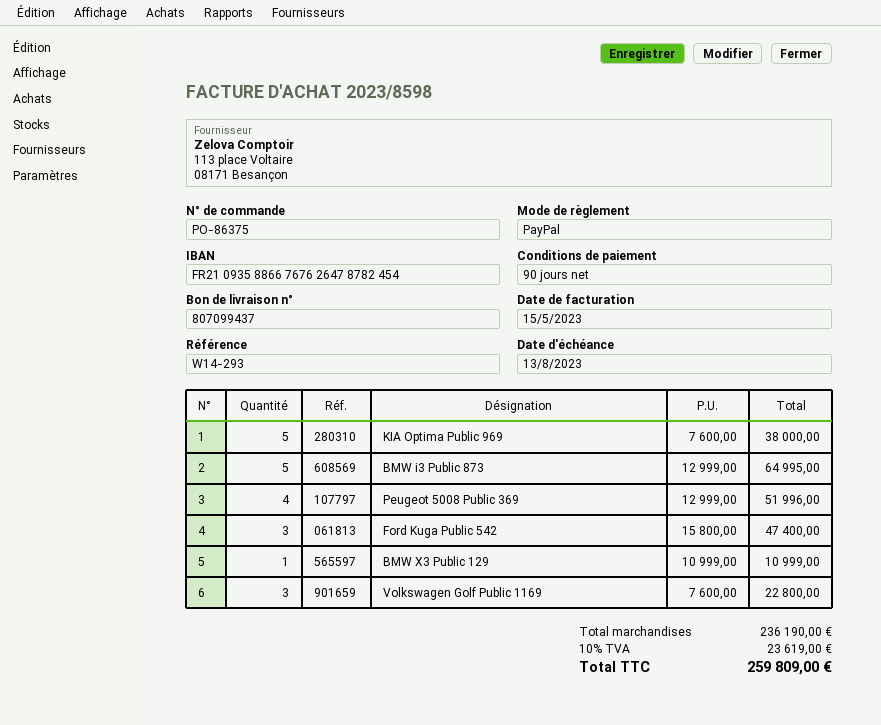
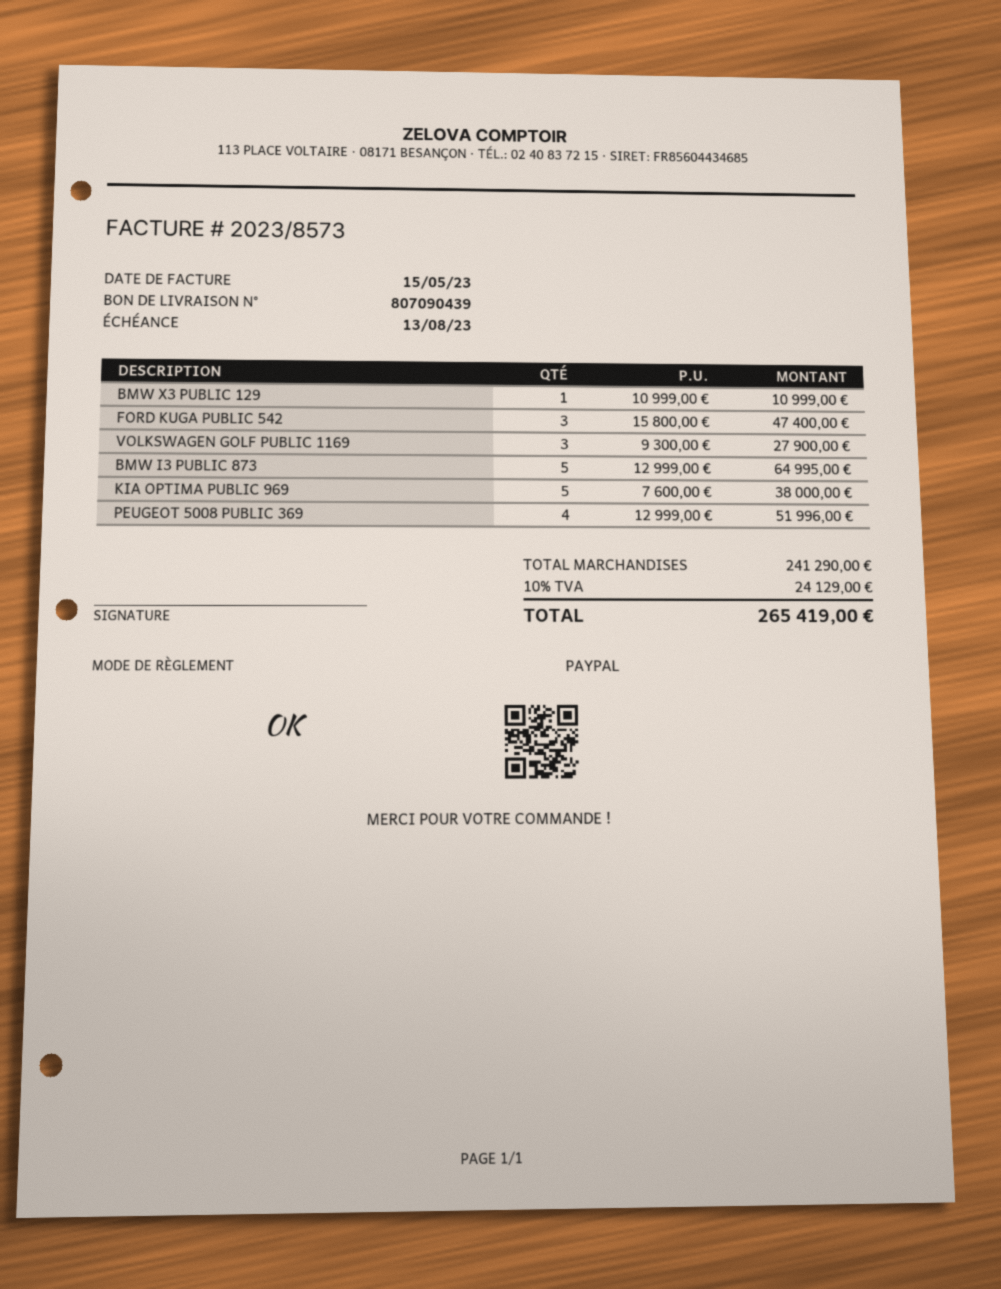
delivery note number: 807099437 -> 807090439
invoice number: 2023/8598 -> 2023/8573
Volkswagen Golf Public 1169: 3 x 7600.00 = 22800.00 -> 3 x 9300.00 = 27900.00
subtotal: 236190.00 -> 241290.00
tax: 10% = 23619.00 -> 10% = 24129.00
total: 259809.00 -> 265419.00

